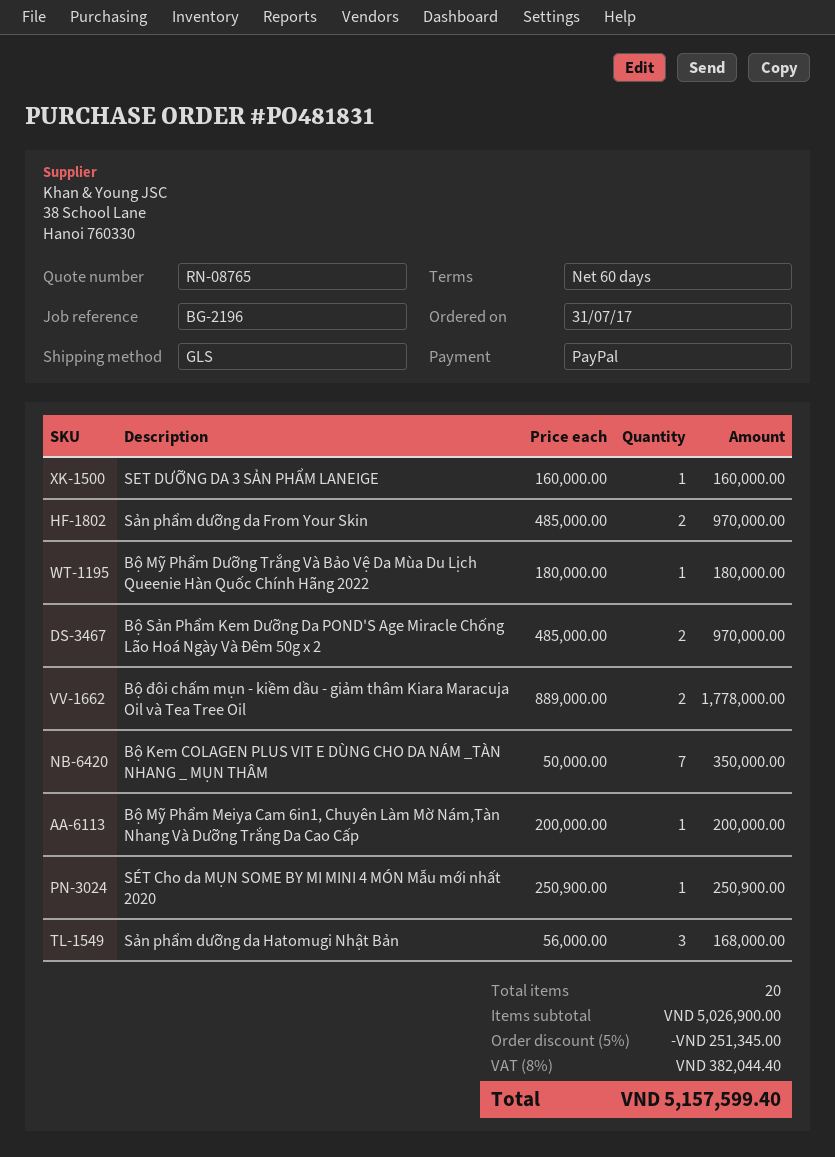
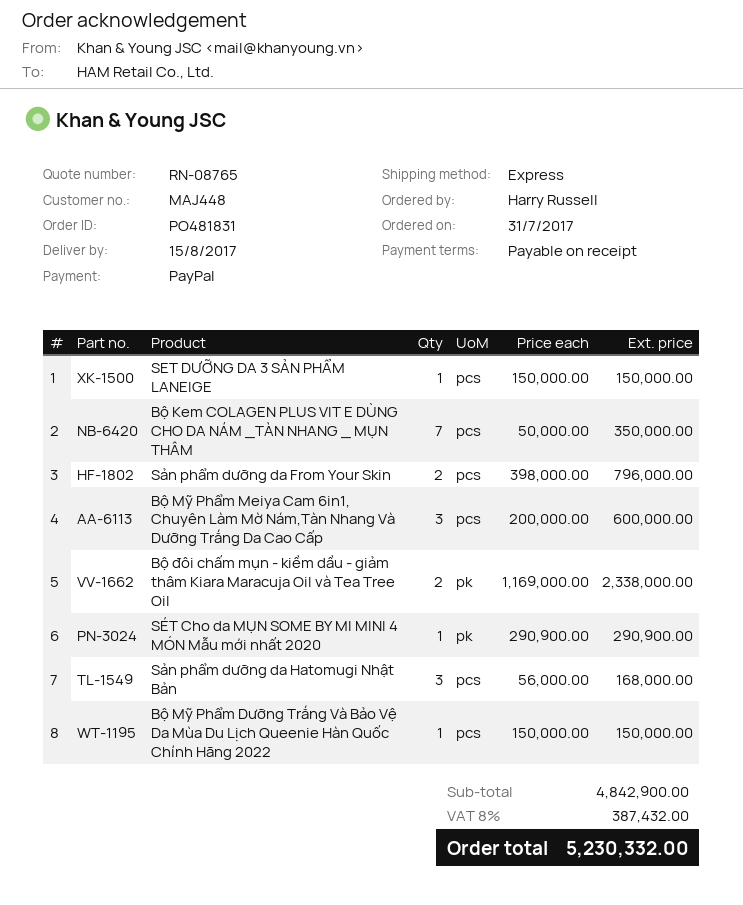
payment terms: 60 days -> on receipt
shipping method: GLS -> express
SET DƯỠNG DA 3 SẢN PHẨM LANEIGE: 1 x 160000.00 = 160000.00 -> 1 x 150000.00 = 150000.00
Sản phẩm dưỡng da From Your Skin: 2 x 485000.00 = 970000.00 -> 2 x 398000.00 = 796000.00
Bộ Mỹ Phẩm Dưỡng Trắng Và Bảo Vệ Da Mùa Du Lịch Queenie Hàn Quốc Chính Hãng 2022: 1 x 180000.00 = 180000.00 -> 1 x 150000.00 = 150000.00
Bộ Sản Phẩm Kem Dưỡng Da POND'S Age Miracle Chống Lão Hoá Ngày Và Đêm 50g x 2: 2 x 485000.00 = 970000.00 -> none
Bộ đôi chấm mụn - kiềm dầu - giảm thâm Kiara Maracuja Oil và Tea Tree Oil: 2 x 889000.00 = 1778000.00 -> 2 x 1169000.00 = 2338000.00
Bộ Mỹ Phẩm Meiya Cam 6in1, Chuyên Làm Mờ Nám,Tàn Nhang Và Dưỡng Trắng Da Cao Cấp: 1 x 200000.00 = 200000.00 -> 3 x 200000.00 = 600000.00
SÉT Cho da MỤN SOME BY MI MINI 4 MÓN Mẫu mới nhất 2020: 1 x 250900.00 = 250900.00 -> 1 x 290900.00 = 290900.00
subtotal: 5026900.00 -> 4842900.00
discount: 5% = 251345.00 -> none
tax: 8% = 382044.40 -> 8% = 387432.00
total: 5157599.40 -> 5230332.00

